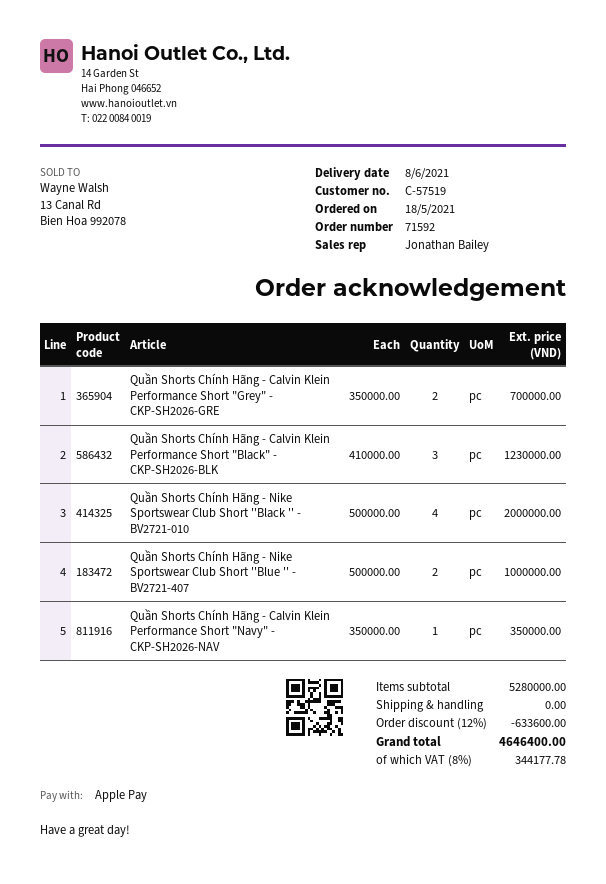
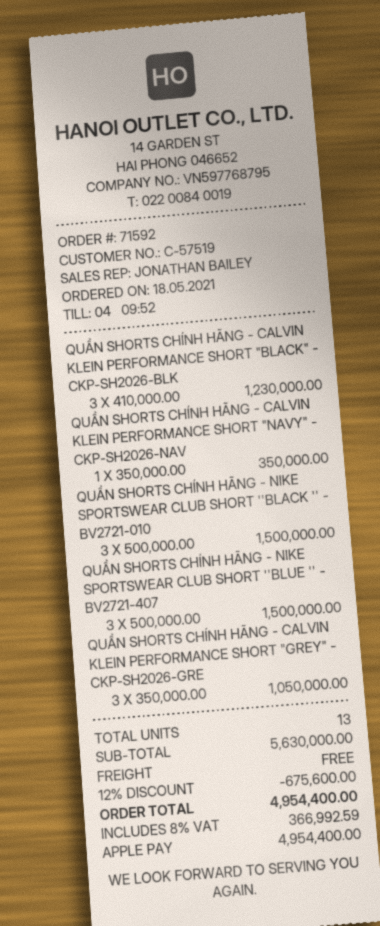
Quần Shorts Chính Hãng - Calvin Klein Performance Short "Grey" - CKP-SH2026-GRE: 2 x 350000.00 = 700000.00 -> 3 x 350000.00 = 1050000.00
Quần Shorts Chính Hãng - Nike Sportswear Club Short ''Black '' - BV2721-010: 4 x 500000.00 = 2000000.00 -> 3 x 500000.00 = 1500000.00
Quần Shorts Chính Hãng - Nike Sportswear Club Short ''Blue '' - BV2721-407: 2 x 500000.00 = 1000000.00 -> 3 x 500000.00 = 1500000.00
subtotal: 5280000.00 -> 5630000.00
discount: 12% = 633600.00 -> 12% = 675600.00
tax: 8% = 344177.78 -> 8% = 366992.59
total: 4646400.00 -> 4954400.00

